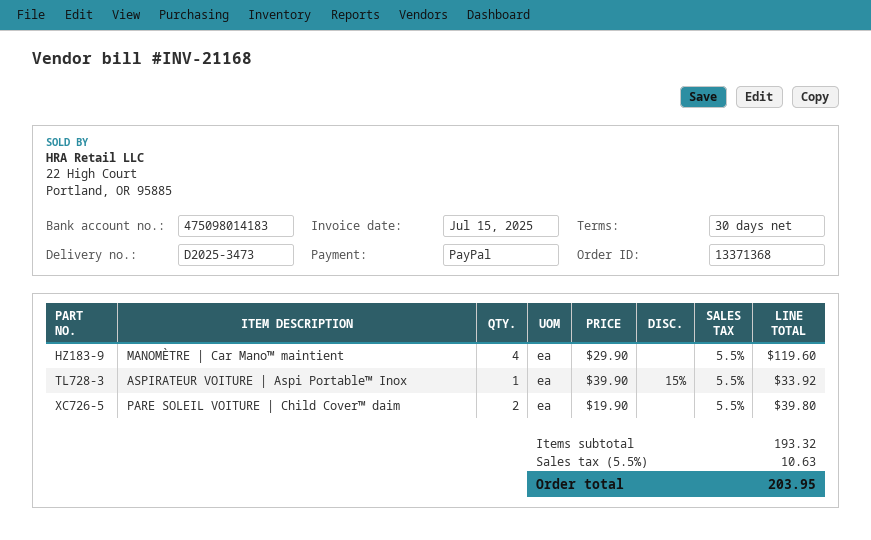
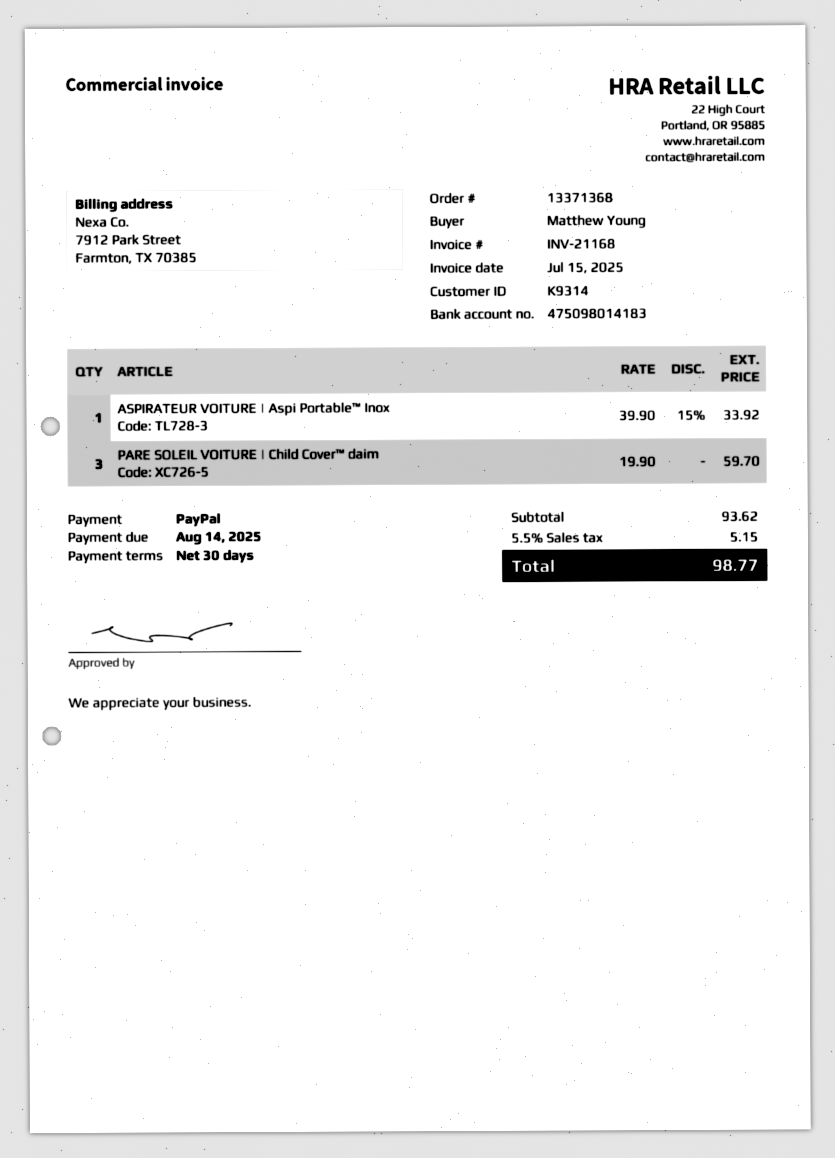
MANOMÈTRE | Car Mano™ maintient: 4 x 29.90 = 119.60 -> none
PARE SOLEIL VOITURE | Child Cover™ daim: 2 x 19.90 = 39.80 -> 3 x 19.90 = 59.70
subtotal: 193.32 -> 93.62
tax: 5.5% = 10.63 -> 5.5% = 5.15
total: 203.95 -> 98.77

